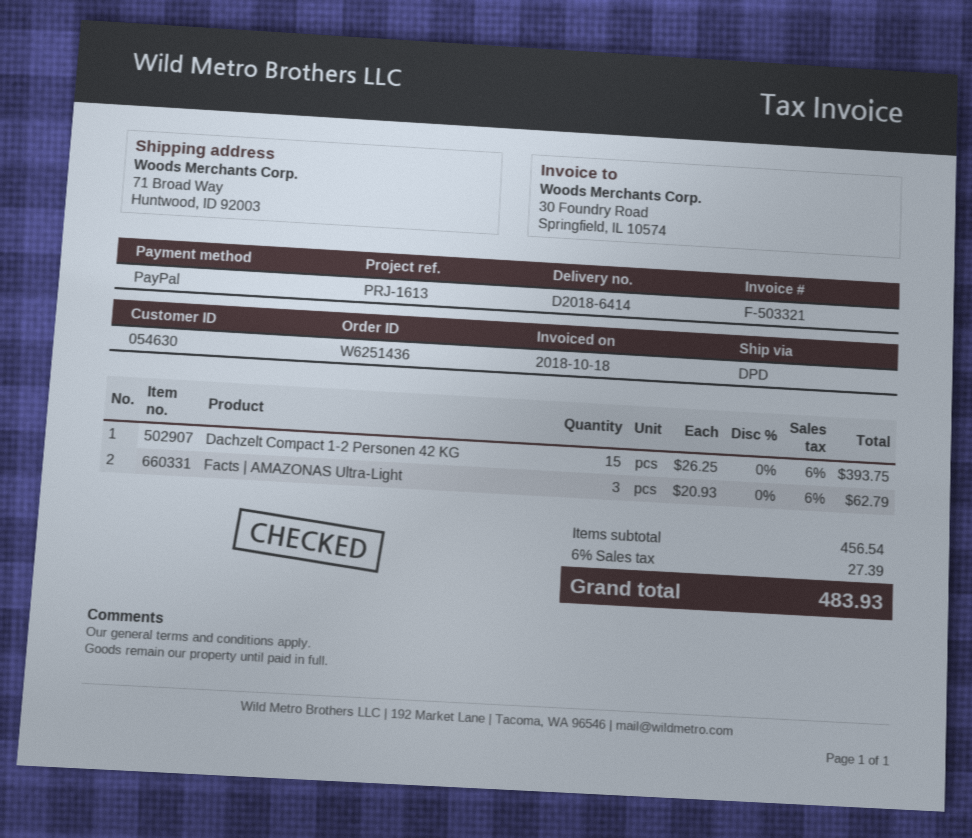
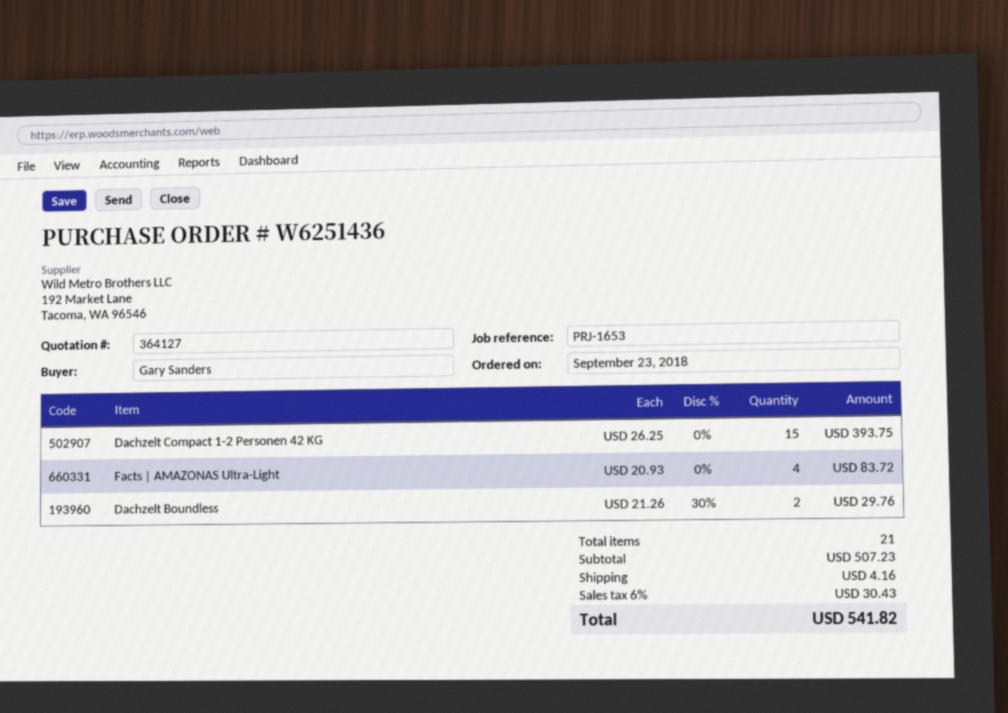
reference: PRJ-1613 -> PRJ-1653
Facts | AMAZONAS Ultra-Light: 3 x 20.93 = 62.79 -> 4 x 20.93 = 83.72
Dachzelt Boundless: none -> 2 x 21.26 - 30% = 29.76
subtotal: 456.54 -> 507.23
shipping: none -> 4.16
tax: 6% = 27.39 -> 6% = 30.43
total: 483.93 -> 541.82

